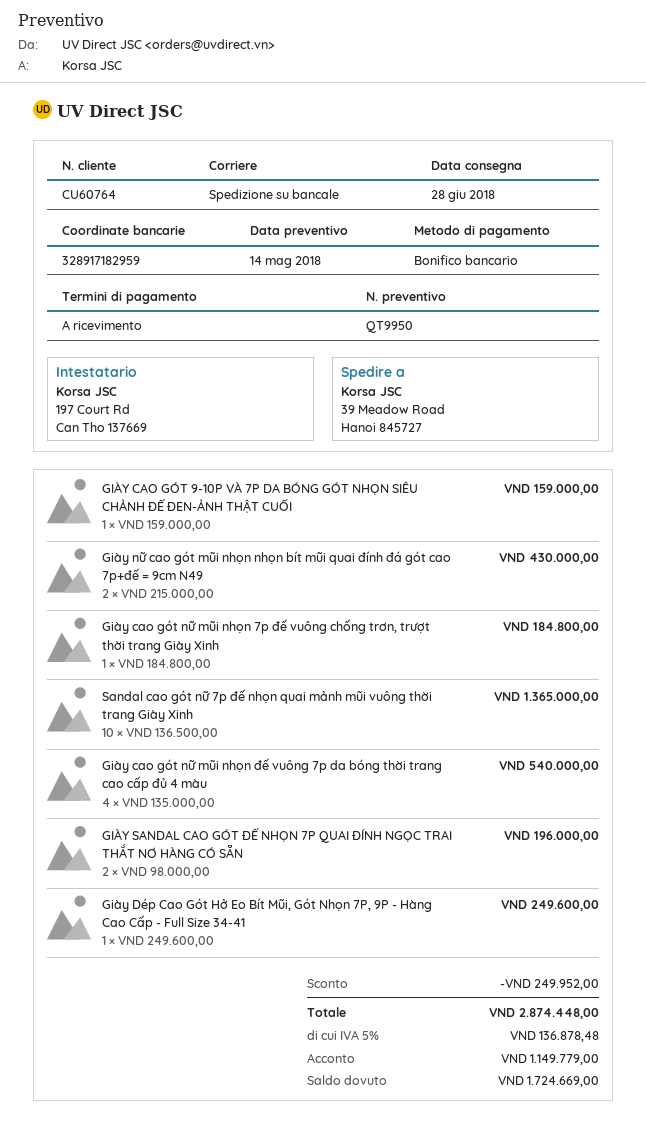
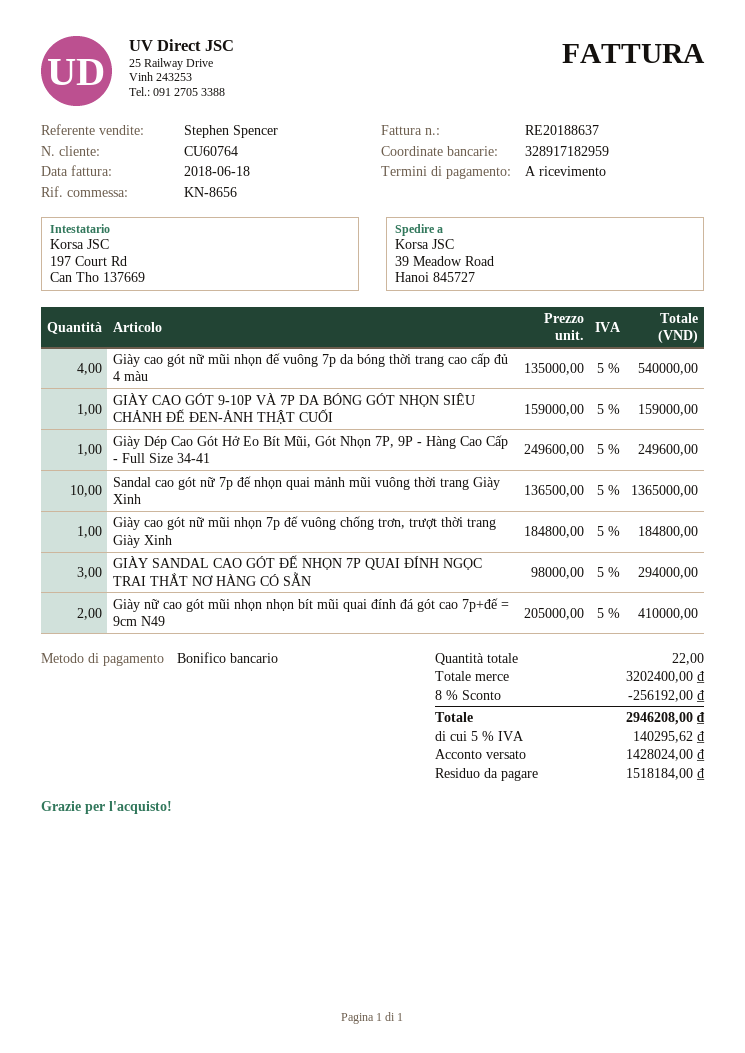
Giày nữ cao gót mũi nhọn nhọn bít mũi quai đính đá gót cao 7p+đế = 9cm N49: 2 x 215000.00 = 430000.00 -> 2 x 205000.00 = 410000.00
GIÀY SANDAL CAO GÓT ĐẾ NHỌN 7P QUAI ĐÍNH NGỌC TRAI THẮT NƠ HÀNG CÓ SẴN: 2 x 98000.00 = 196000.00 -> 3 x 98000.00 = 294000.00
discount: 249952.00 -> 256192.00
tax: 5% = 136878.48 -> 5% = 140295.62
total: 2874448.00 -> 2946208.00
deposit: 1149779.00 -> 1428024.00
balance: 1724669.00 -> 1518184.00

